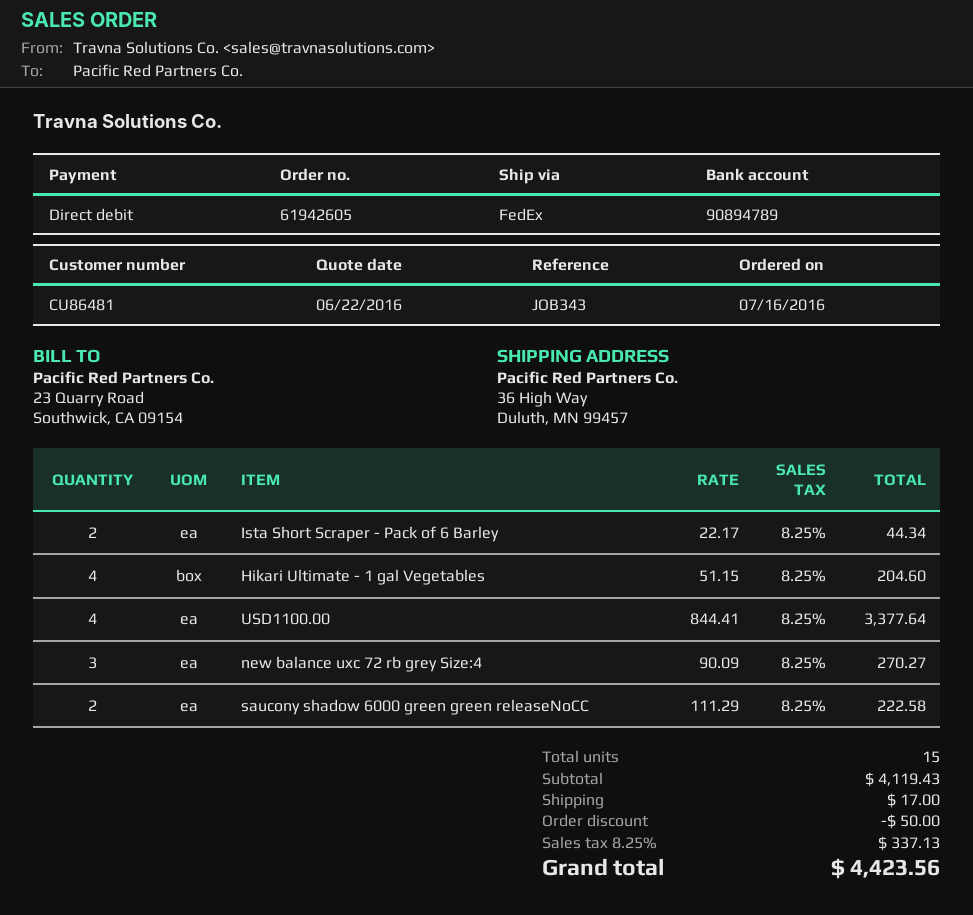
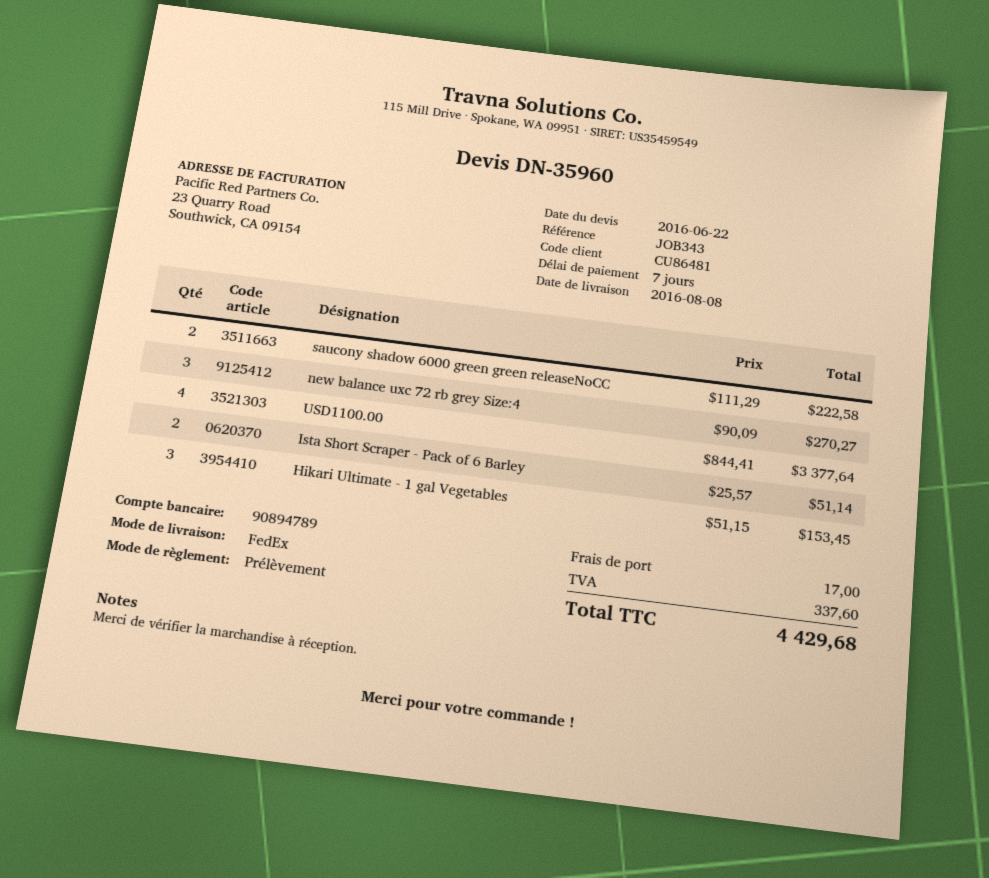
Ista Short Scraper - Pack of 6 Barley: 2 x 22.17 = 44.34 -> 2 x 25.57 = 51.14
Hikari Ultimate - 1 gal Vegetables: 4 x 51.15 = 204.60 -> 3 x 51.15 = 153.45
discount: 50.00 -> none
tax: 337.13 -> 337.60
total: 4423.56 -> 4429.68

